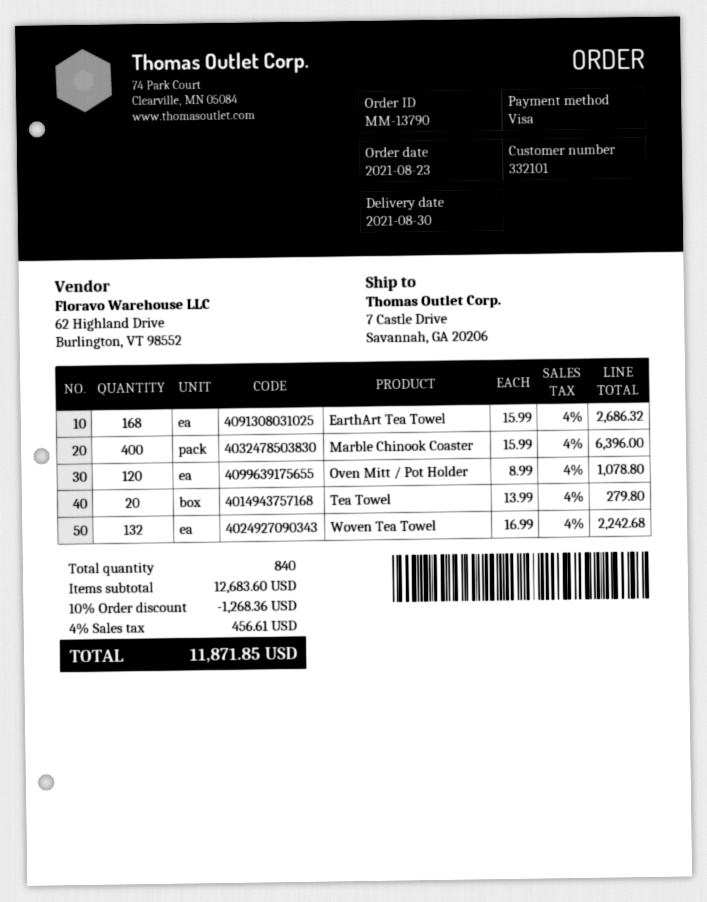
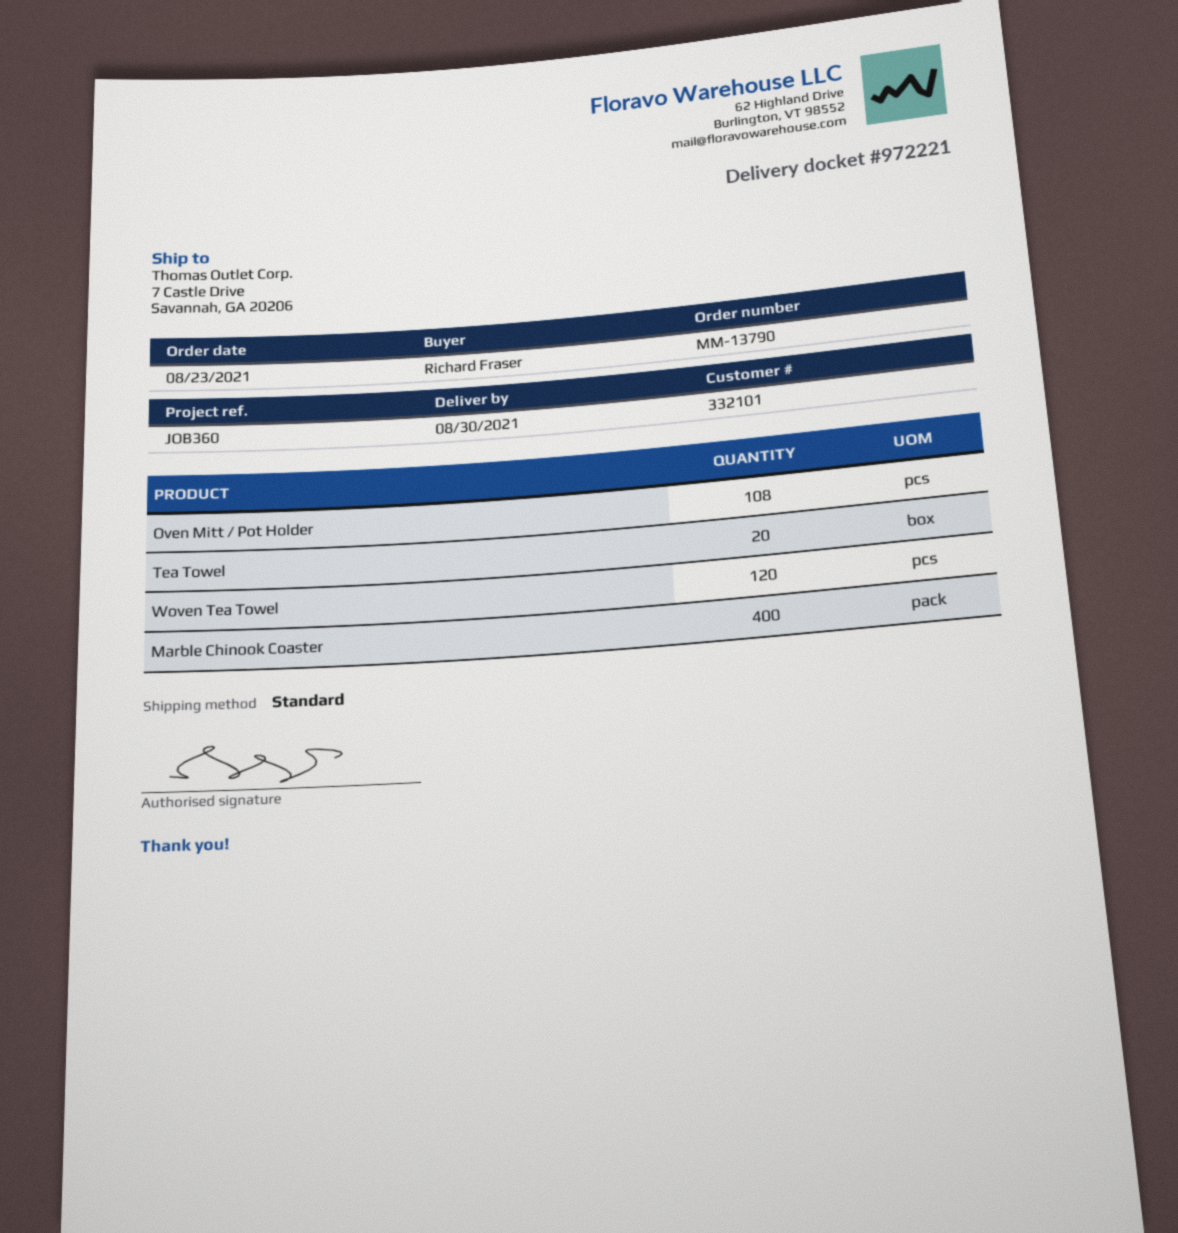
EarthArt Tea Towel: 168 -> none
Oven Mitt / Pot Holder: 120 -> 108
Woven Tea Towel: 132 -> 120

